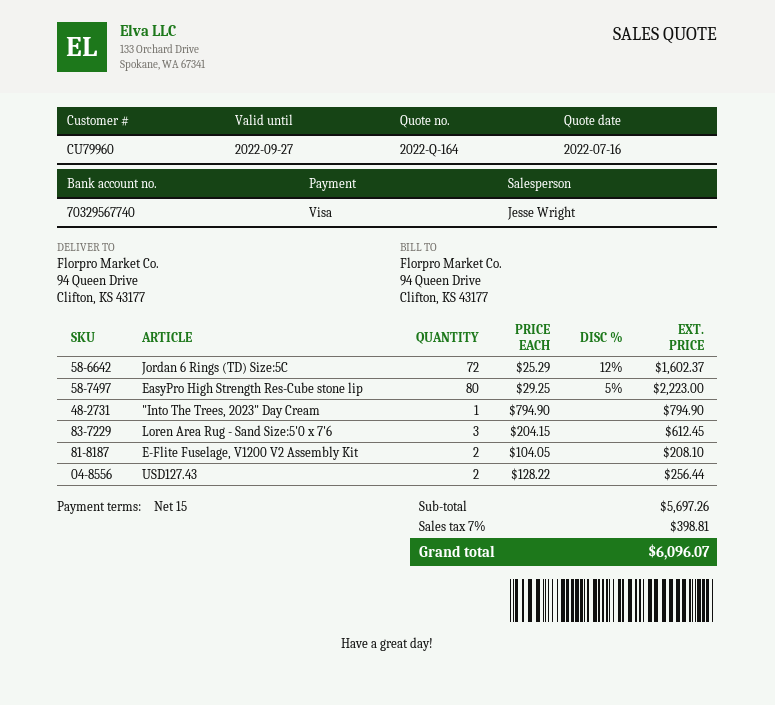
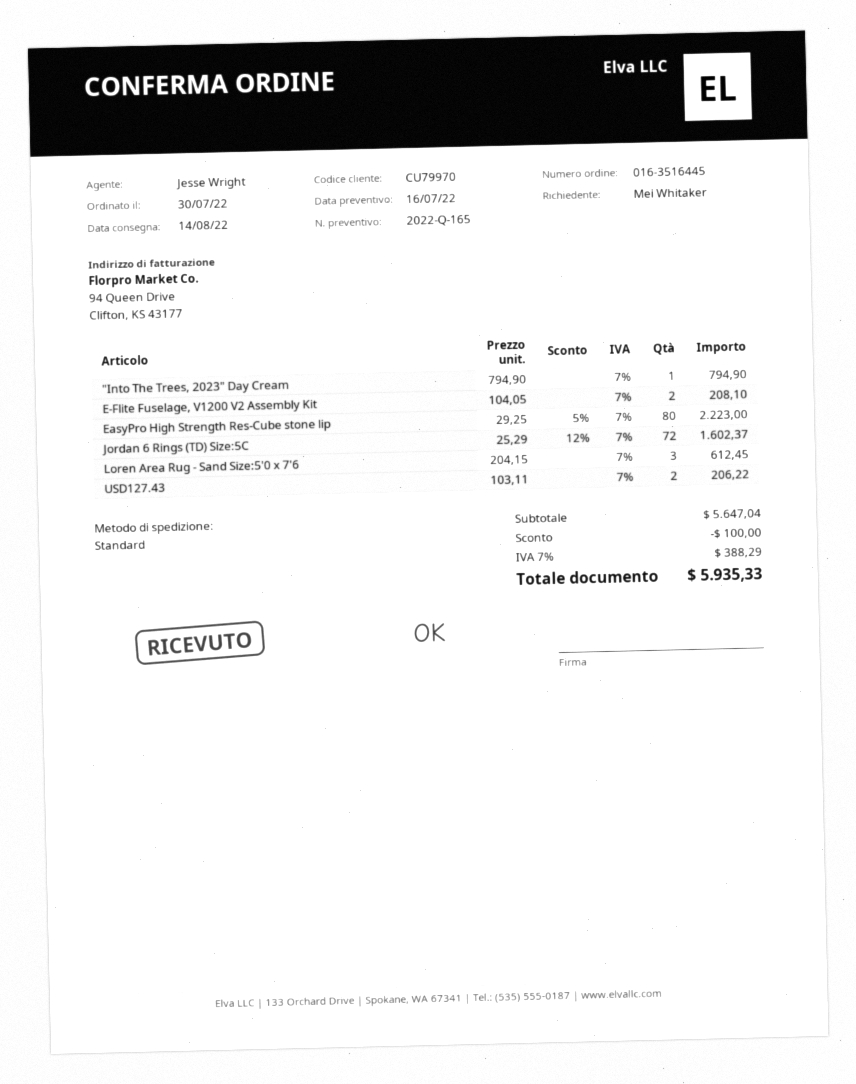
quote number: 2022-Q-164 -> 2022-Q-165
customer number: CU79960 -> CU79970
USD127.43: 2 x 128.22 = 256.44 -> 2 x 103.11 = 206.22
subtotal: 5697.26 -> 5647.04
discount: none -> 100.00
tax: 7% = 398.81 -> 7% = 388.29
total: 6096.07 -> 5935.33

